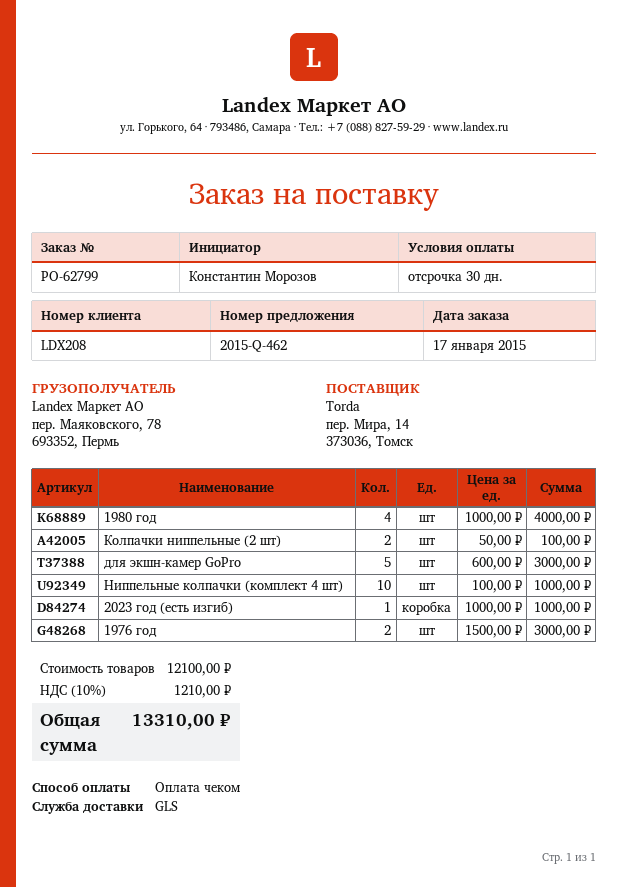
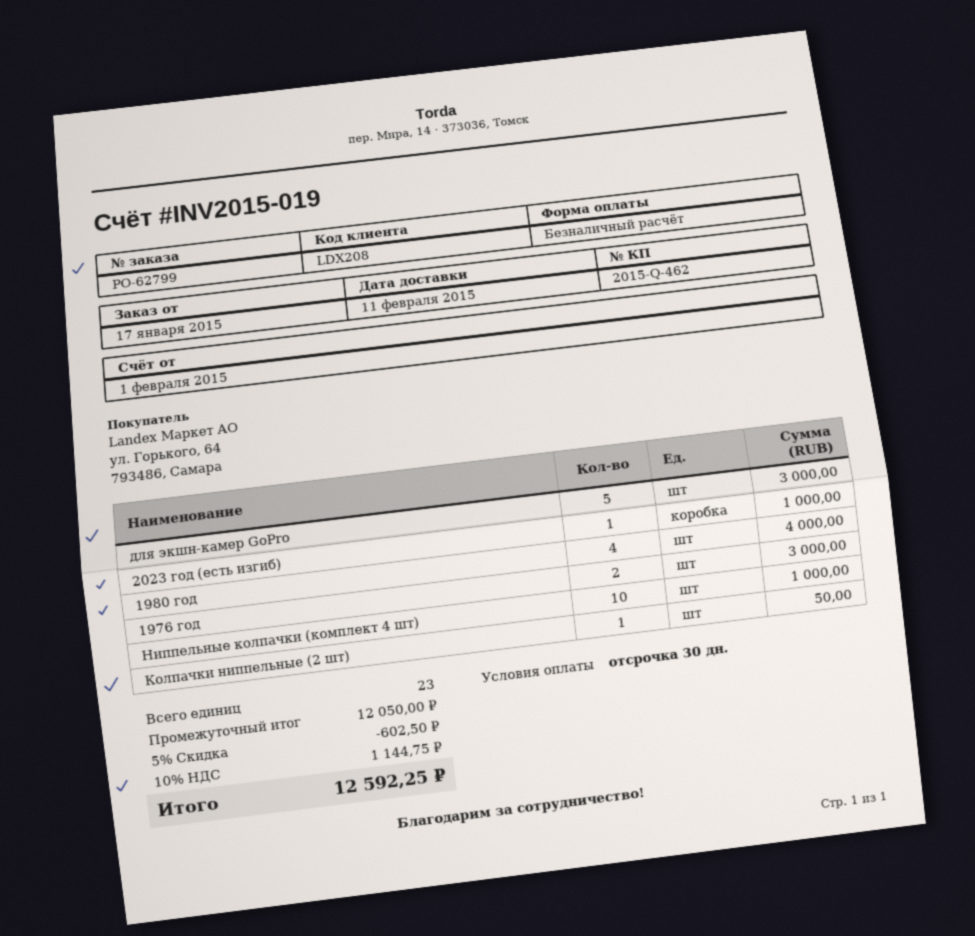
payment method: cheque -> bank transfer
Колпачки ниппельные (2 шт): 2 for 100.00 -> 1 for 50.00
subtotal: 12100.00 -> 12050.00
discount: none -> 5% = 602.50
tax: 10% = 1210.00 -> 10% = 1144.75
total: 13310.00 -> 12592.25

